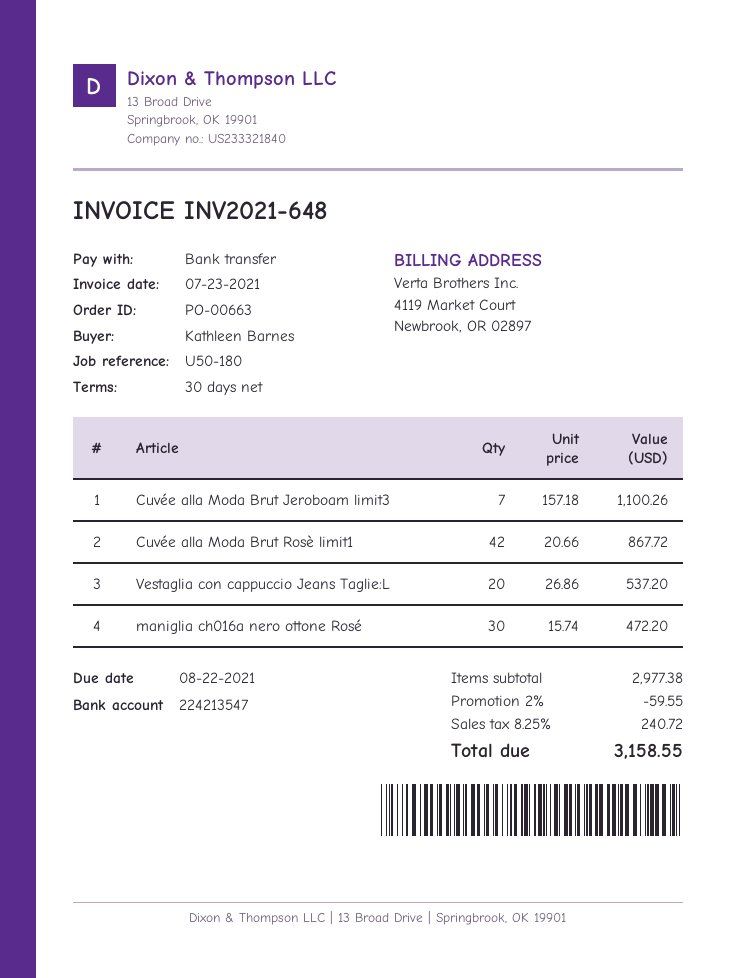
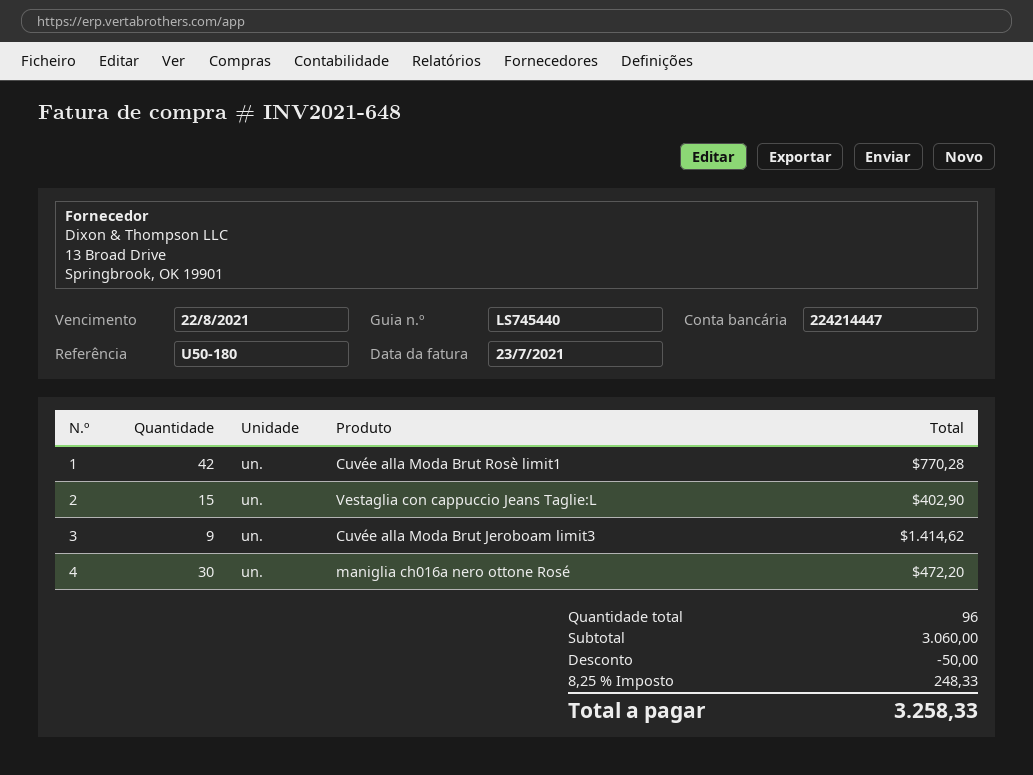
bank account: 224213547 -> 224214447
Cuvée alla Moda Brut Jeroboam limit3: 7 for 1100.26 -> 9 for 1414.62
Cuvée alla Moda Brut Rosè limit1: 42 for 867.72 -> 42 for 770.28
Vestaglia con cappuccio Jeans Taglie:L: 20 for 537.20 -> 15 for 402.90
subtotal: 2977.38 -> 3060.00
discount: 59.55 -> 50.00
tax: 8.25% = 240.72 -> 8.25% = 248.33
total: 3158.55 -> 3258.33

